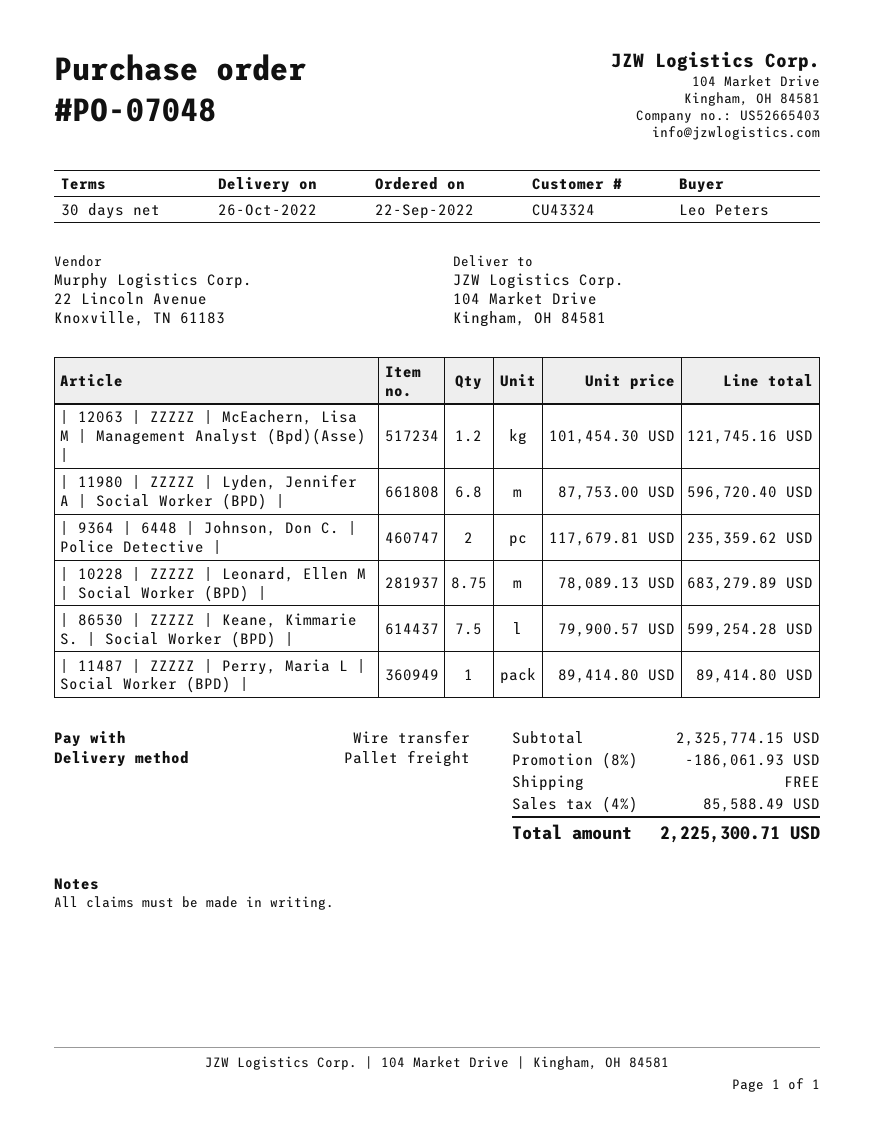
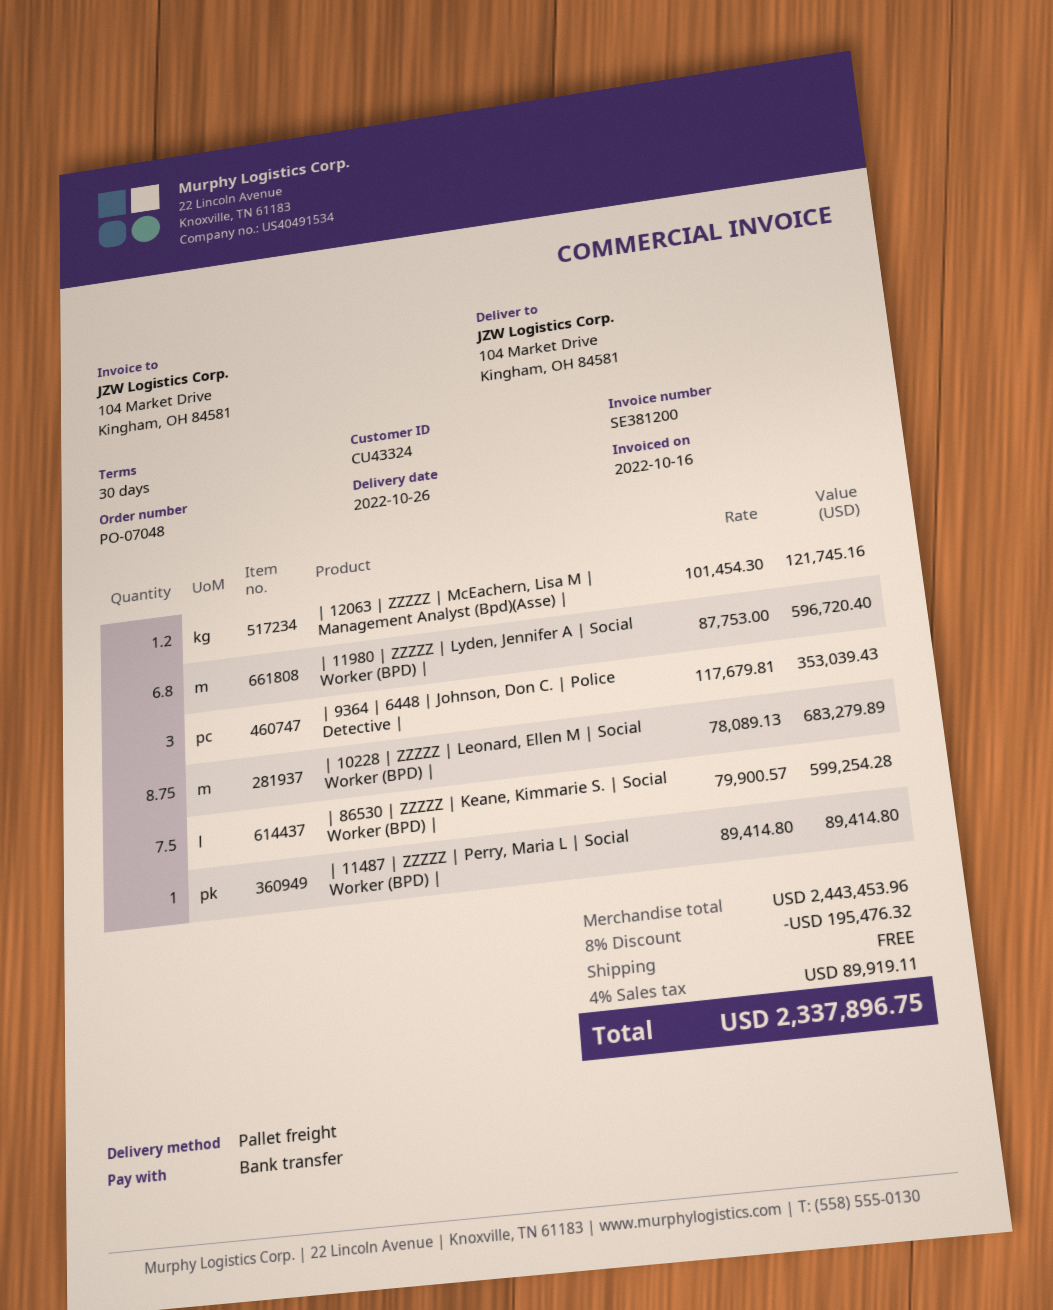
| 9364 | 6448 | Johnson, Don C. | Police Detective |: 2 x 117679.81 = 235359.62 -> 3 x 117679.81 = 353039.43
subtotal: 2325774.15 -> 2443453.96
discount: 8% = 186061.93 -> 8% = 195476.32
tax: 4% = 85588.49 -> 4% = 89919.11
total: 2225300.71 -> 2337896.75

